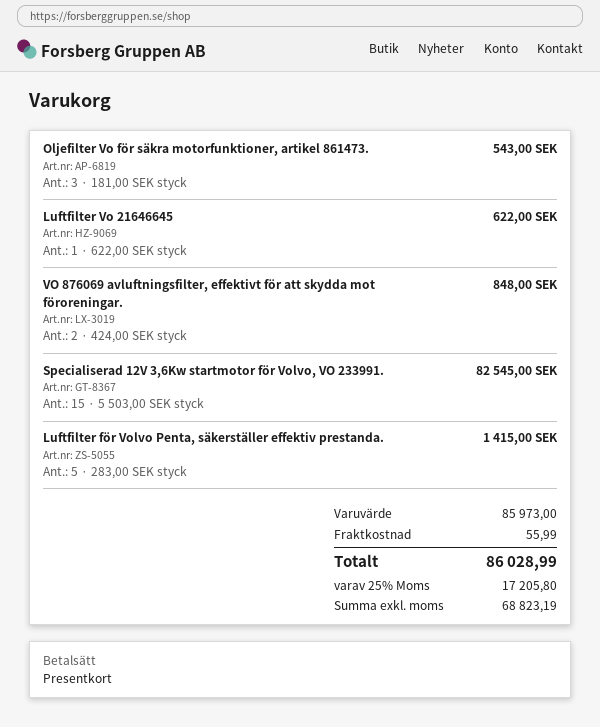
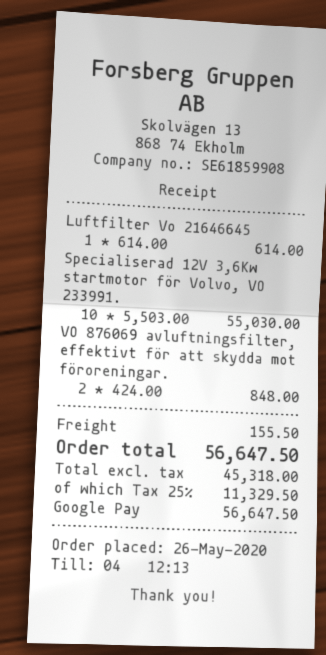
payment method: gift card -> Google Pay
Oljefilter Vo för säkra motorfunktioner, artikel 861473.: 3 x 181.00 = 543.00 -> none
Luftfilter Vo 21646645: 1 x 622.00 = 622.00 -> 1 x 614.00 = 614.00
Specialiserad 12V 3,6Kw startmotor för Volvo, VO 233991.: 15 x 5503.00 = 82545.00 -> 10 x 5503.00 = 55030.00
Luftfilter för Volvo Penta, säkerställer effektiv prestanda.: 5 x 283.00 = 1415.00 -> none
shipping: 55.99 -> 155.50
net: 68823.19 -> 45318.00
tax: 25% = 17205.80 -> 25% = 11329.50
total: 86028.99 -> 56647.50

